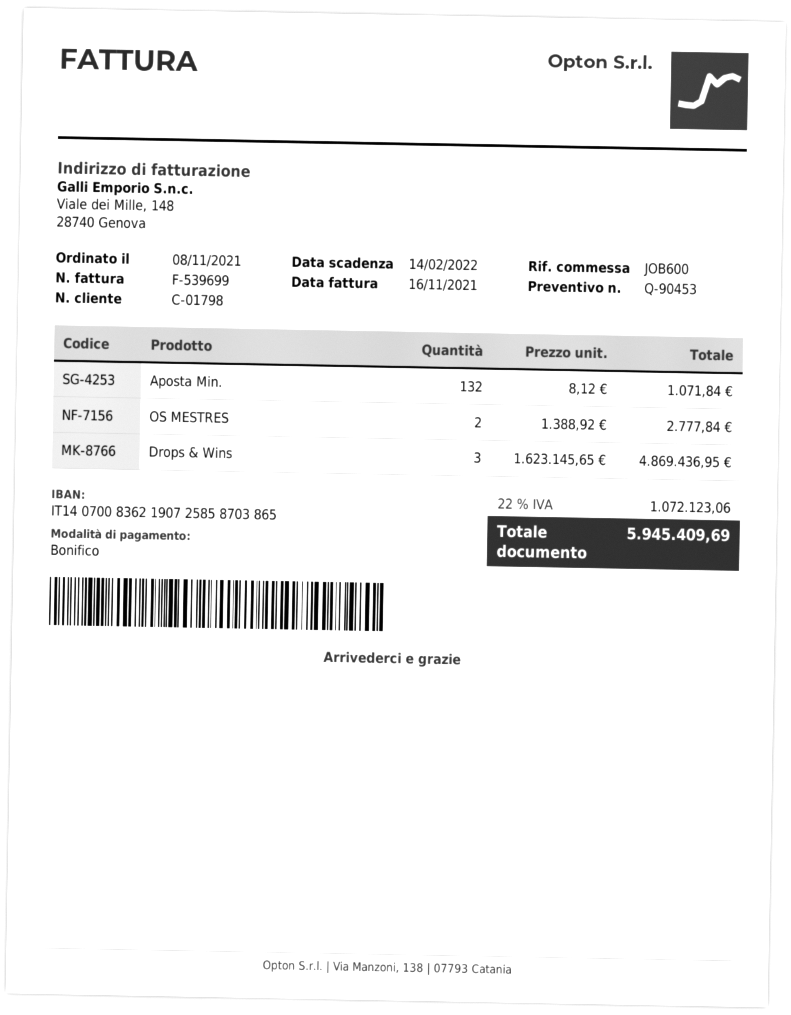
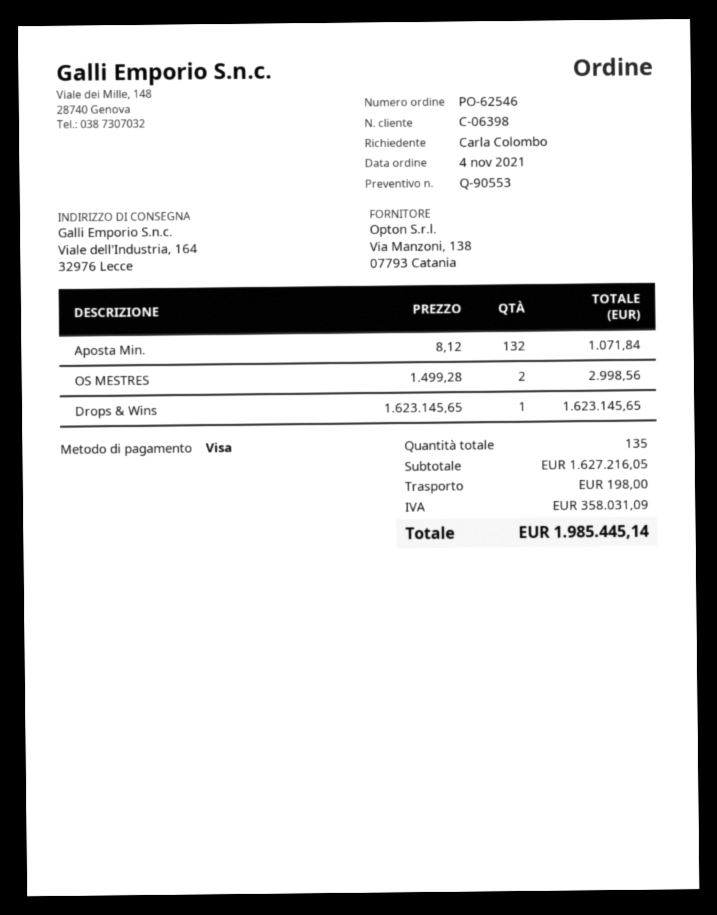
quote number: Q-90453 -> Q-90553
order date: 2021-11-08 -> 2021-11-04
customer number: C-01798 -> C-06398
payment method: bank transfer -> Visa
OS MESTRES: 2 x 1388.92 = 2777.84 -> 2 x 1499.28 = 2998.56
Drops & Wins: 3 x 1623145.65 = 4869436.95 -> 1 x 1623145.65 = 1623145.65
shipping: none -> 198.00
tax: 1072123.06 -> 358031.09
total: 5945409.69 -> 1985445.14

